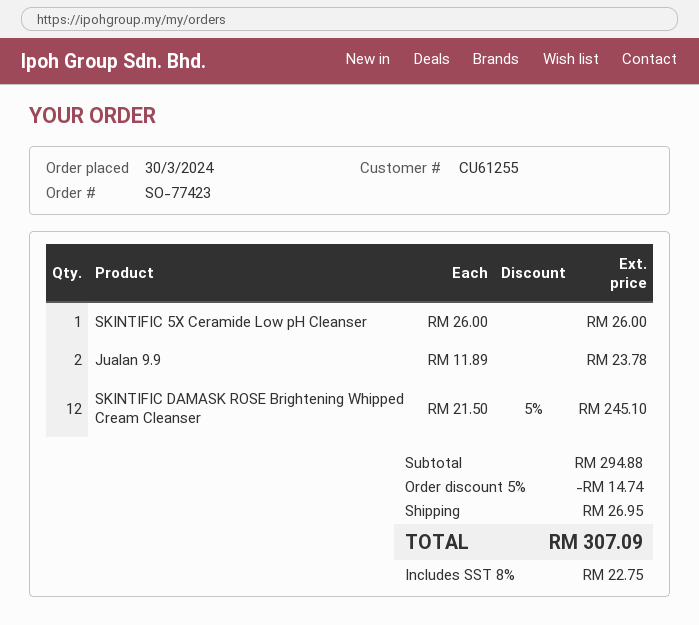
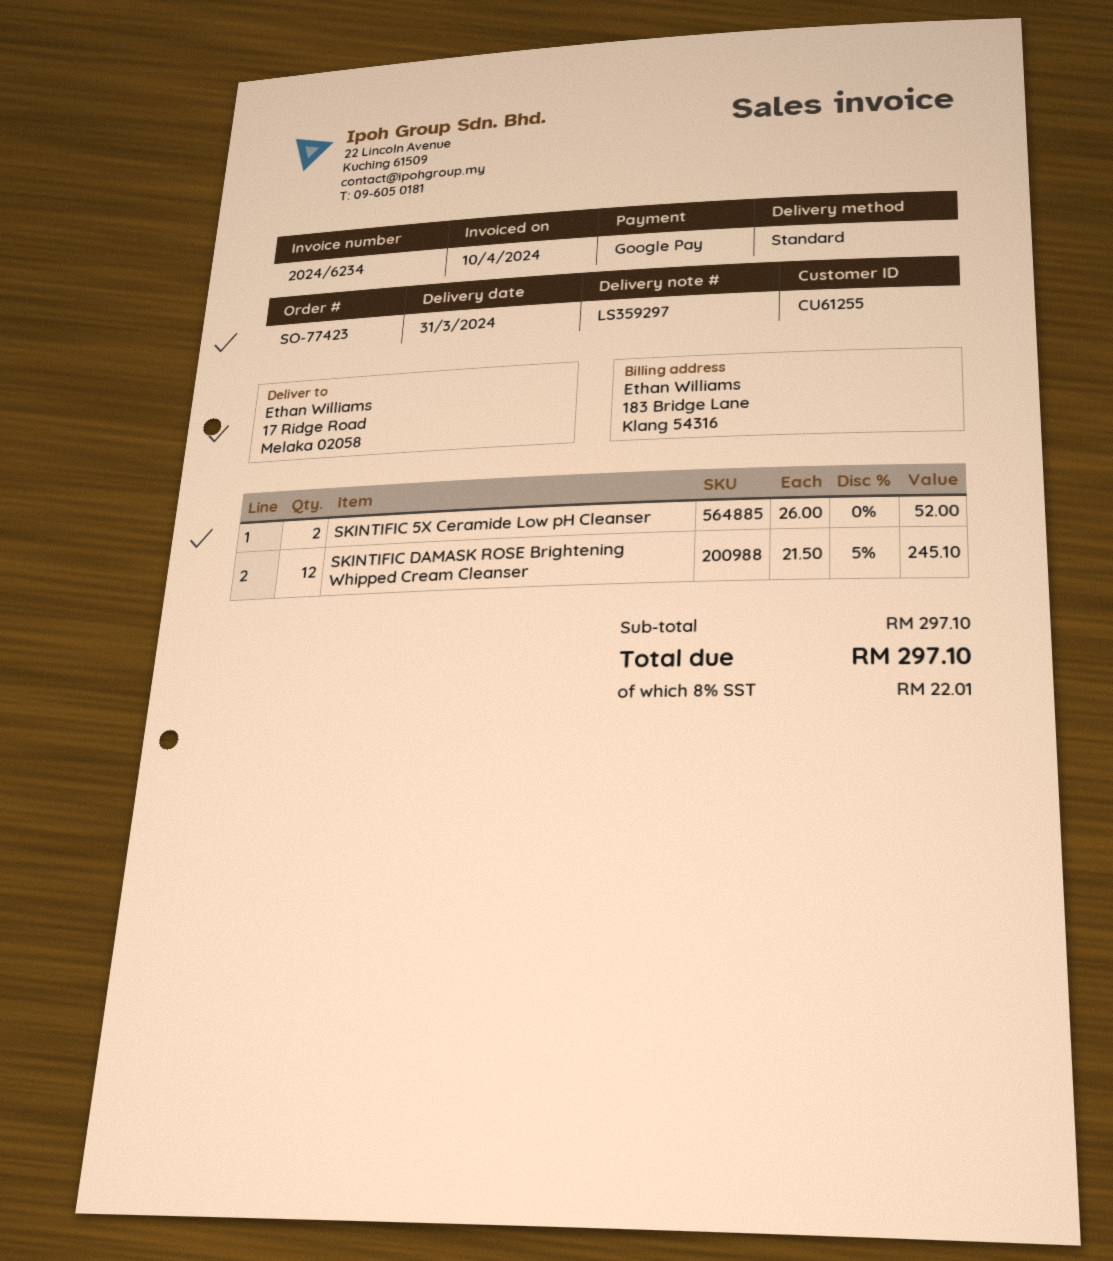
SKINTIFIC 5X Ceramide Low pH Cleanser: 1 x 26.00 = 26.00 -> 2 x 26.00 = 52.00
Jualan 9.9: 2 x 11.89 = 23.78 -> none
subtotal: 294.88 -> 297.10
discount: 5% = 14.74 -> none
shipping: 26.95 -> none
tax: 8% = 22.75 -> 8% = 22.01
total: 307.09 -> 297.10

